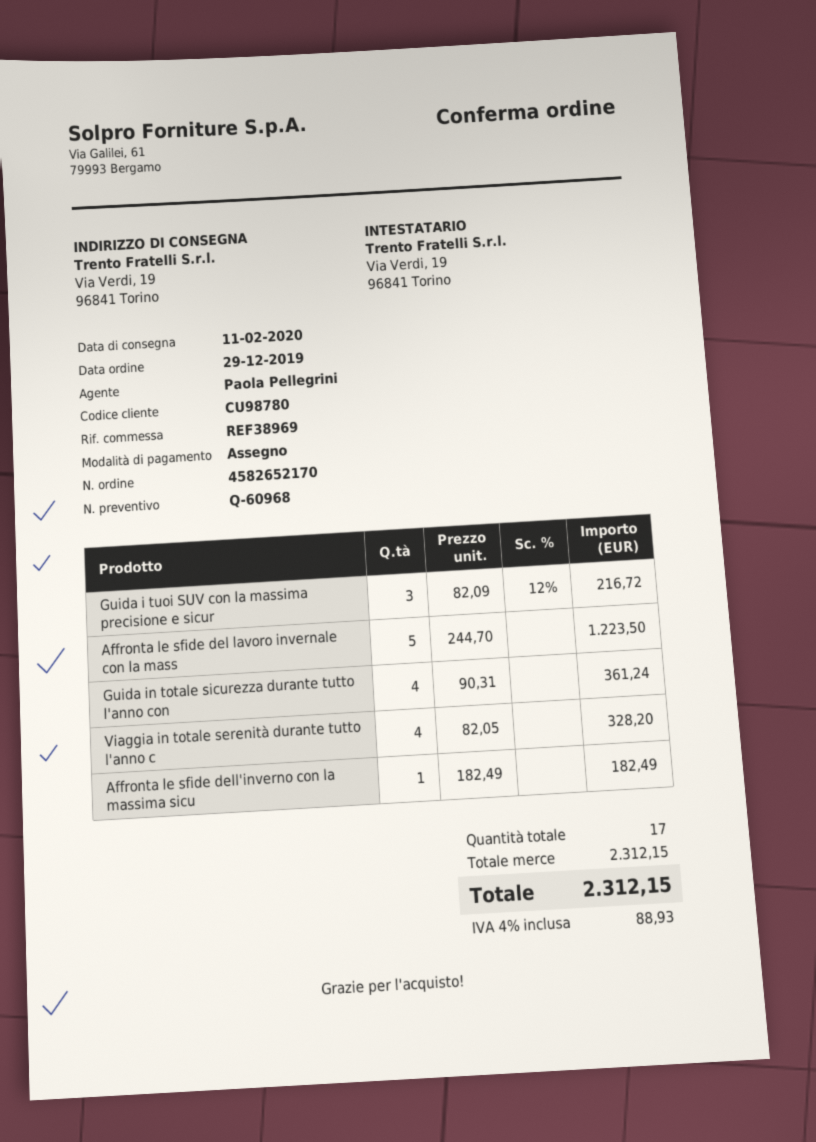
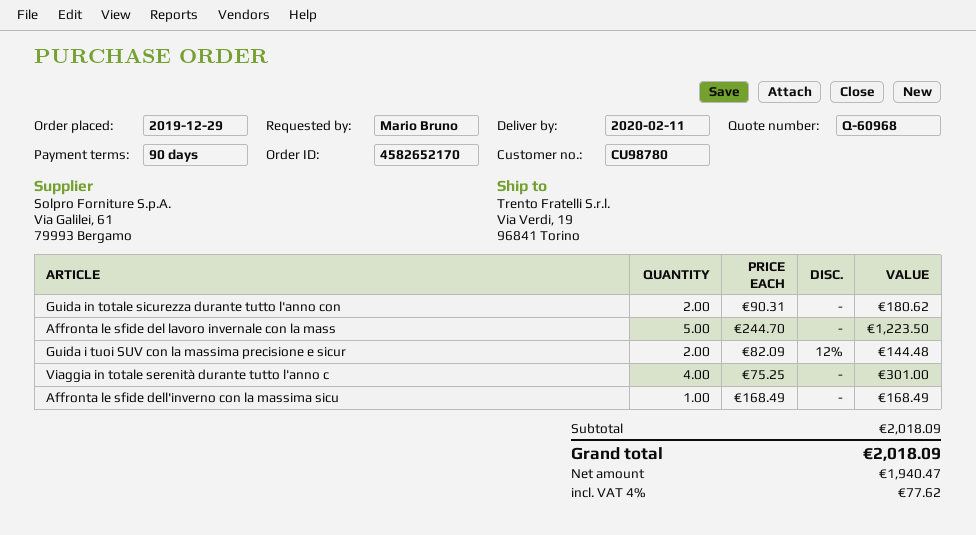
Guida i tuoi SUV con la massima precisione e sicur: 3 x 82.09 - 12% = 216.72 -> 2 x 82.09 - 12% = 144.48
Guida in totale sicurezza durante tutto l'anno con: 4 x 90.31 = 361.24 -> 2 x 90.31 = 180.62
Viaggia in totale serenità durante tutto l'anno c: 4 x 82.05 = 328.20 -> 4 x 75.25 = 301.00
Affronta le sfide dell'inverno con la massima sicu: 1 x 182.49 = 182.49 -> 1 x 168.49 = 168.49
subtotal: 2312.15 -> 2018.09
tax: 4% = 88.93 -> 4% = 77.62
total: 2312.15 -> 2018.09

